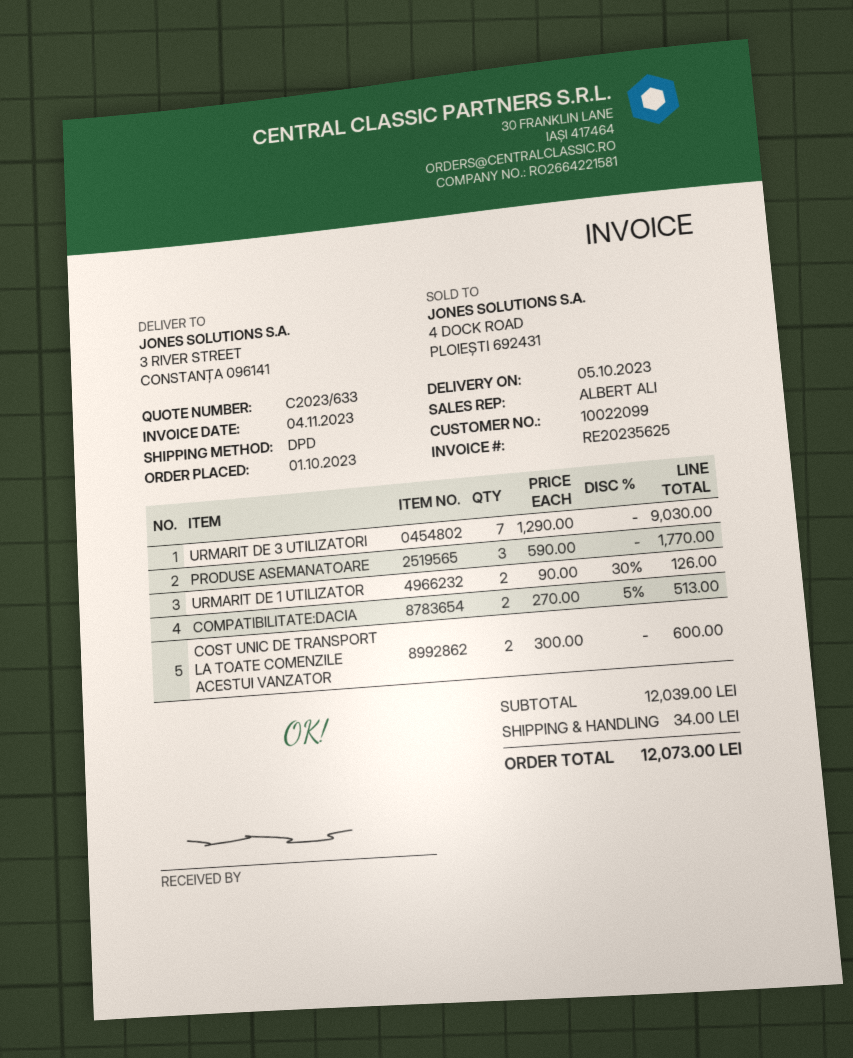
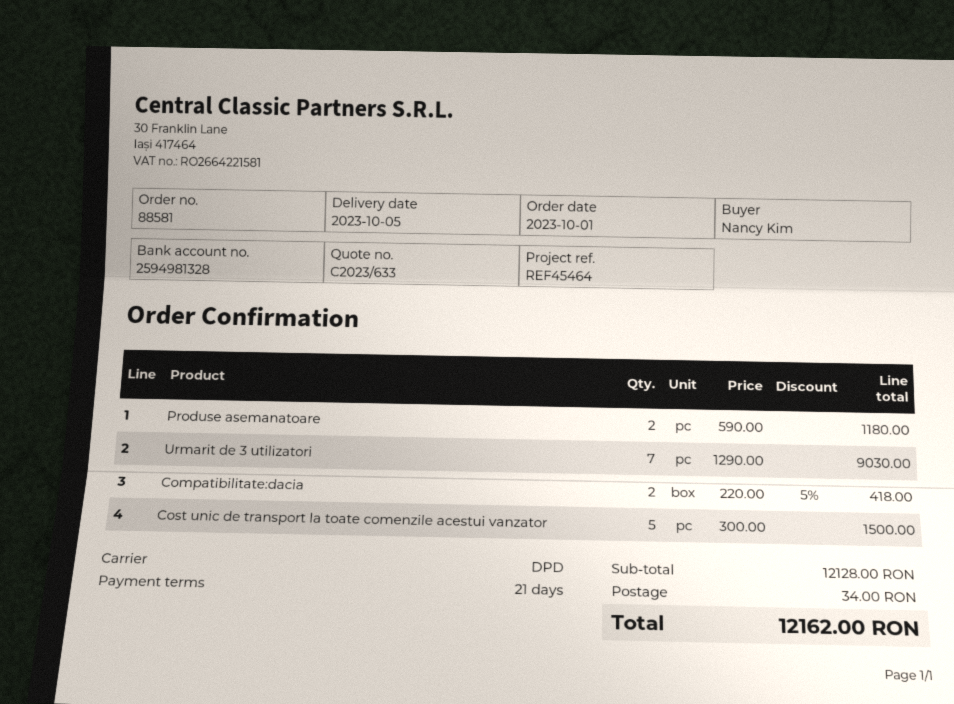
PRODUSE ASEMANATOARE: 3 x 590.00 = 1770.00 -> 2 x 590.00 = 1180.00
URMARIT DE 1 UTILIZATOR: 2 x 90.00 - 30% = 126.00 -> none
COMPATIBILITATE:DACIA: 2 x 270.00 - 5% = 513.00 -> 2 x 220.00 - 5% = 418.00
COST UNIC DE TRANSPORT LA TOATE COMENZILE ACESTUI VANZATOR: 2 x 300.00 = 600.00 -> 5 x 300.00 = 1500.00
subtotal: 12039.00 -> 12128.00
total: 12073.00 -> 12162.00

